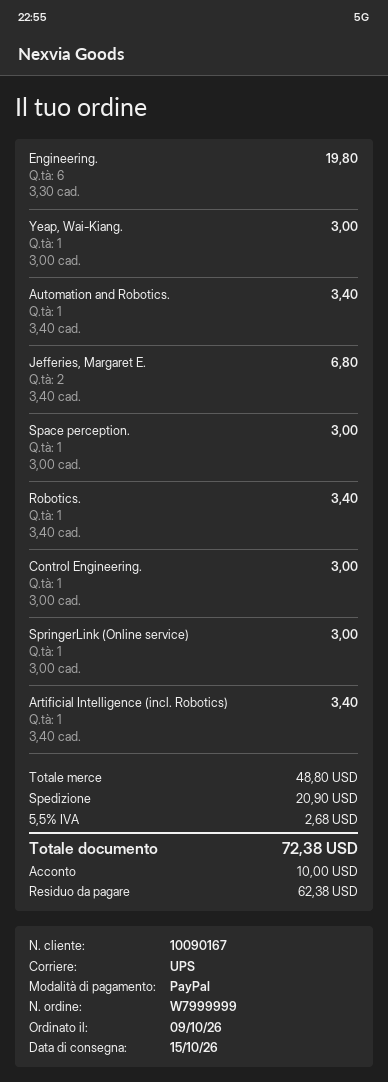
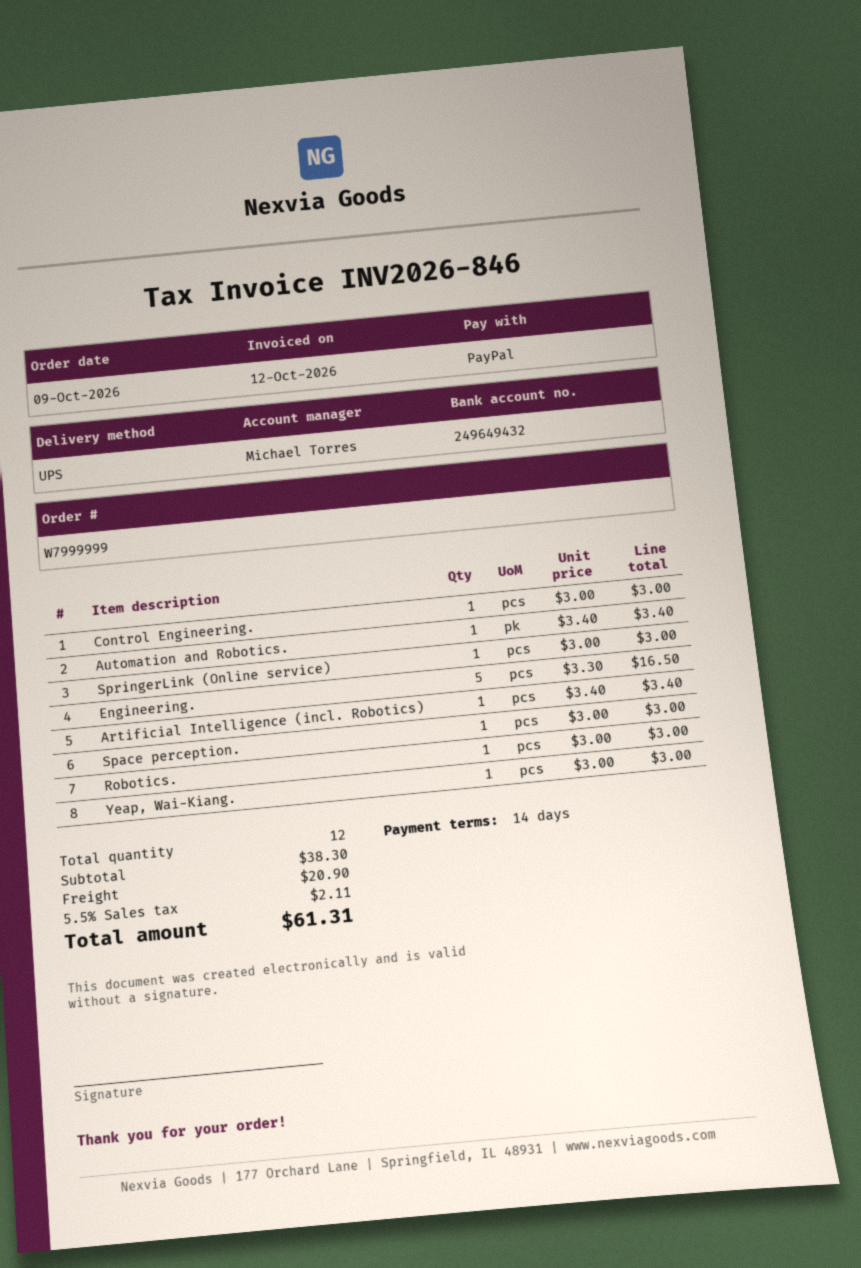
Engineering.: 6 x 3.30 = 19.80 -> 5 x 3.30 = 16.50
Jefferies, Margaret E.: 2 x 3.40 = 6.80 -> none
Robotics.: 1 x 3.40 = 3.40 -> 1 x 3.00 = 3.00
subtotal: 48.80 -> 38.30
tax: 5.5% = 2.68 -> 5.5% = 2.11
total: 72.38 -> 61.31

